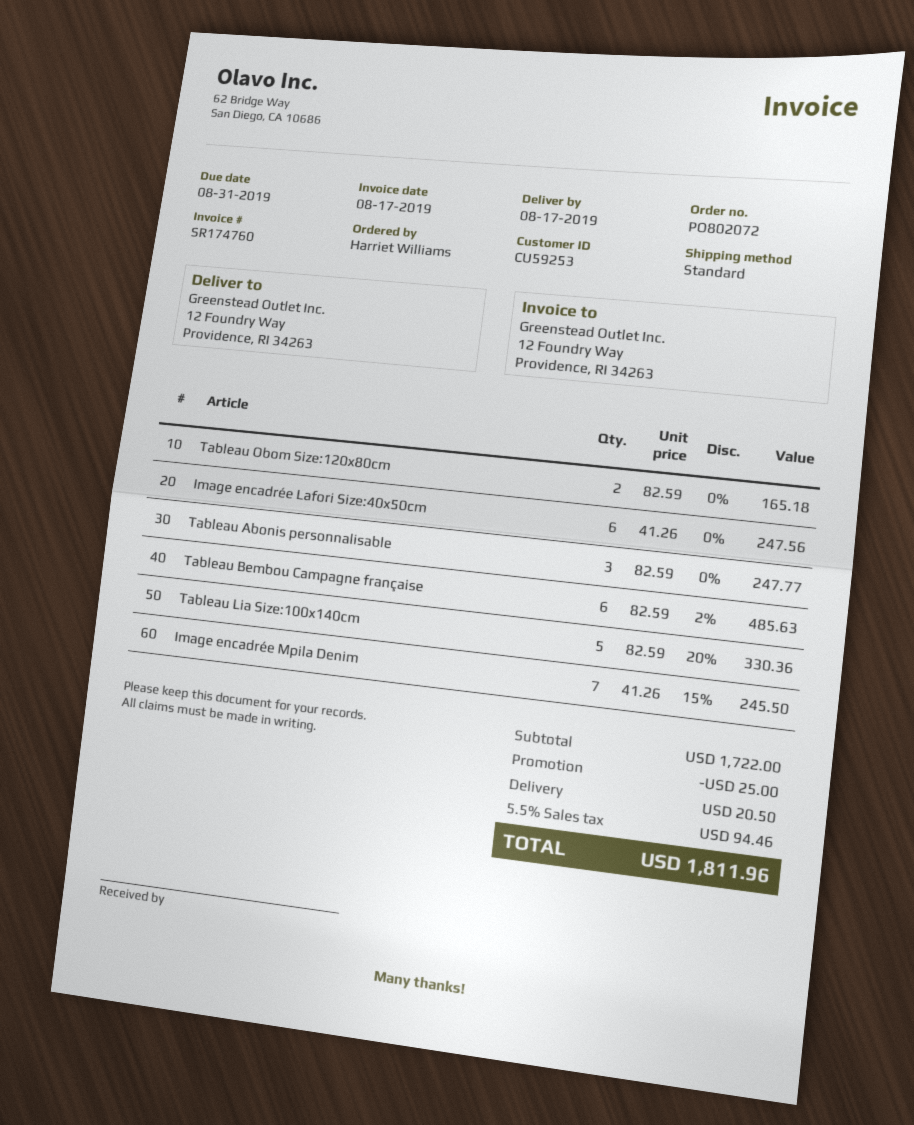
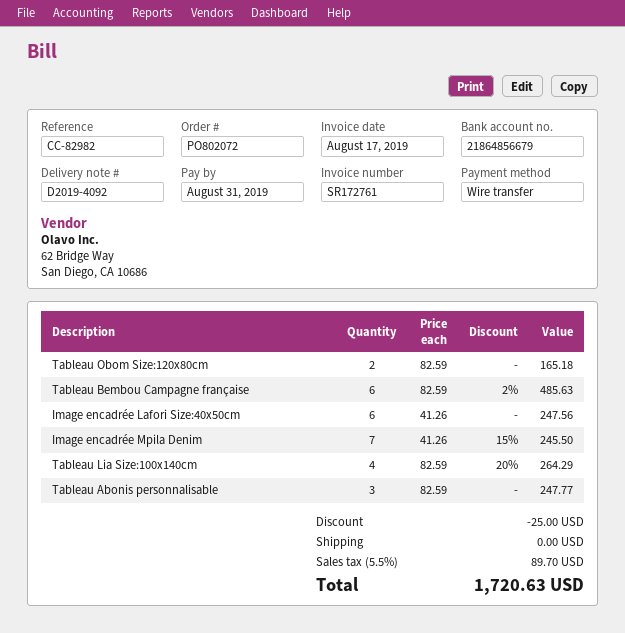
invoice number: SR174760 -> SR172761
Tableau Lia Size:100x140cm: 5 x 82.59 - 20% = 330.36 -> 4 x 82.59 - 20% = 264.29
shipping: 20.50 -> 0.00
tax: 5.5% = 94.46 -> 5.5% = 89.70
total: 1811.96 -> 1720.63

